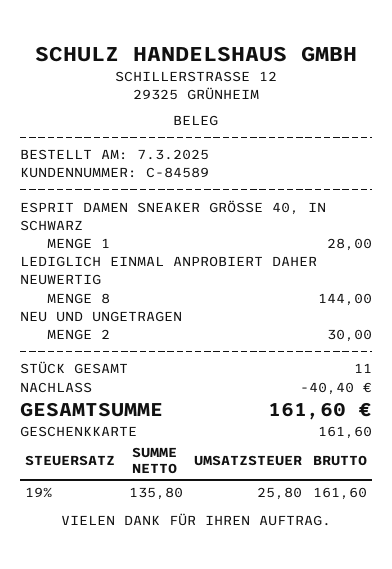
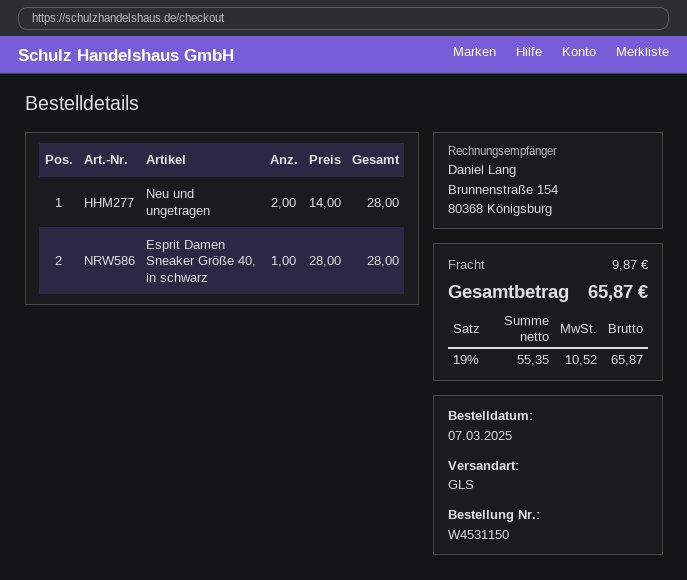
LEDIGLICH EINMAL ANPROBIERT DAHER NEUWERTIG: 8 for 144.00 -> none
NEU UND UNGETRAGEN: 2 for 30.00 -> 2 for 28.00
discount: 40.40 -> none
shipping: none -> 9.87
net: 135.80 -> 55.35
tax: 19% = 25.80 -> 19% = 10.52
total: 161.60 -> 65.87

